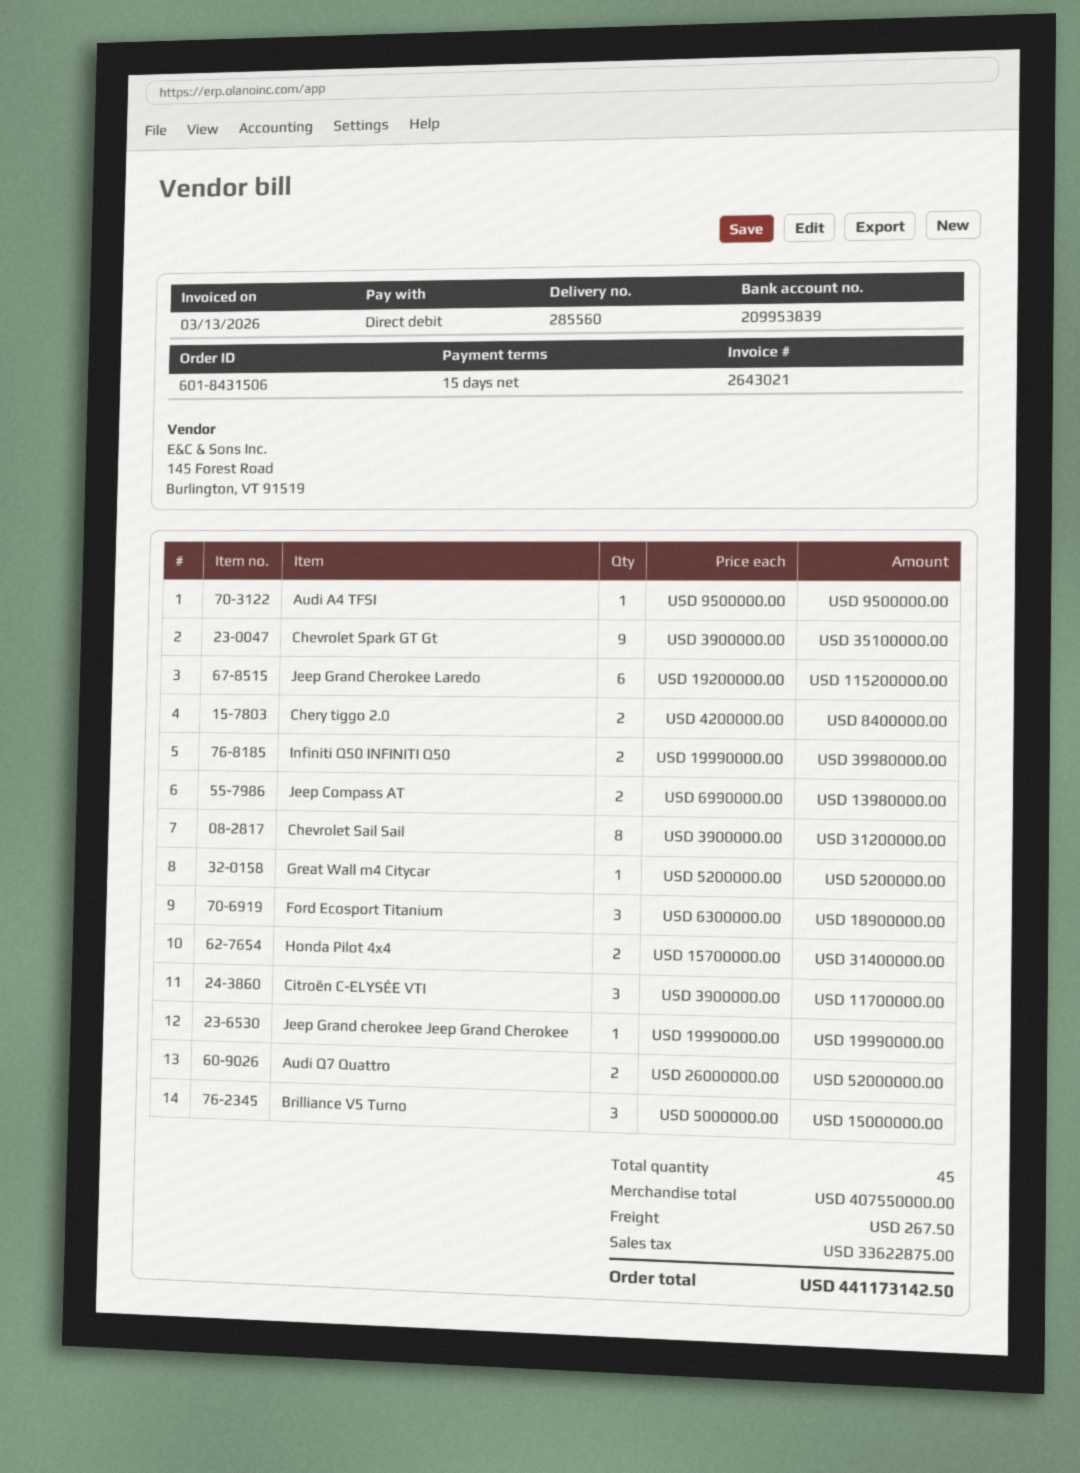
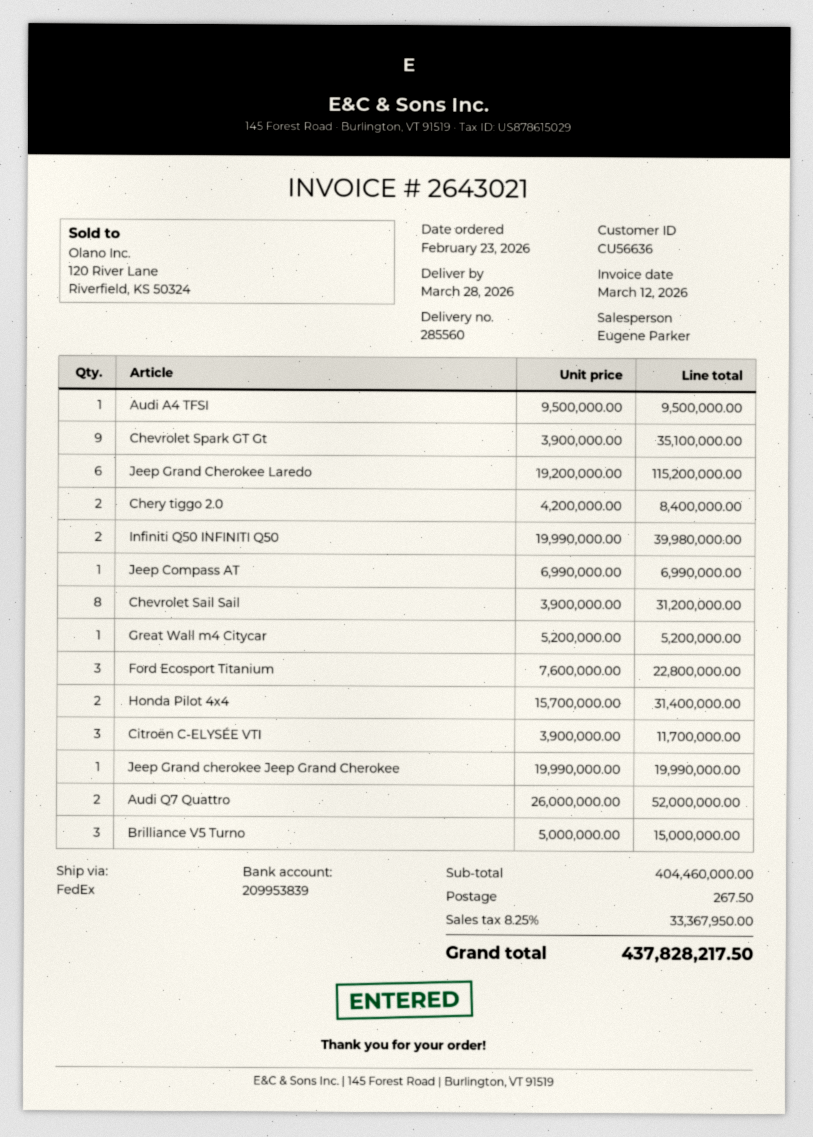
invoice date: 2026-03-13 -> 2026-03-12
Jeep Compass AT: 2 x 6990000.00 = 13980000.00 -> 1 x 6990000.00 = 6990000.00
Ford Ecosport Titanium: 3 x 6300000.00 = 18900000.00 -> 3 x 7600000.00 = 22800000.00
subtotal: 407550000.00 -> 404460000.00
tax: 33622875.00 -> 33367950.00
total: 441173142.50 -> 437828217.50

